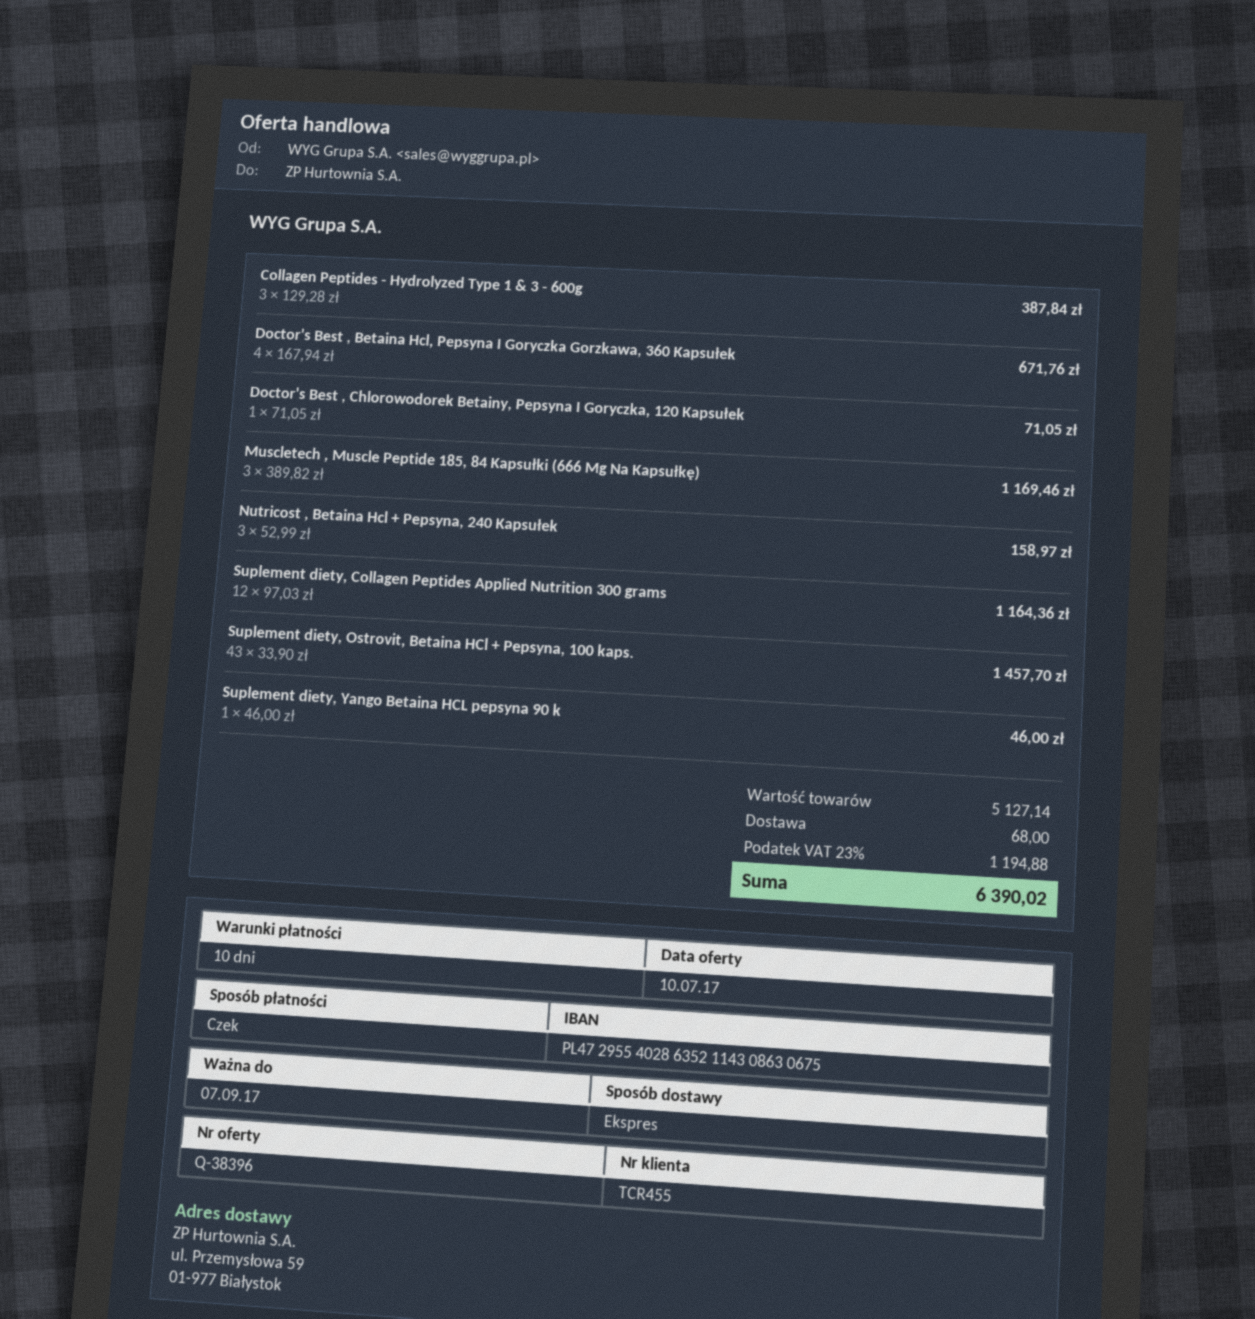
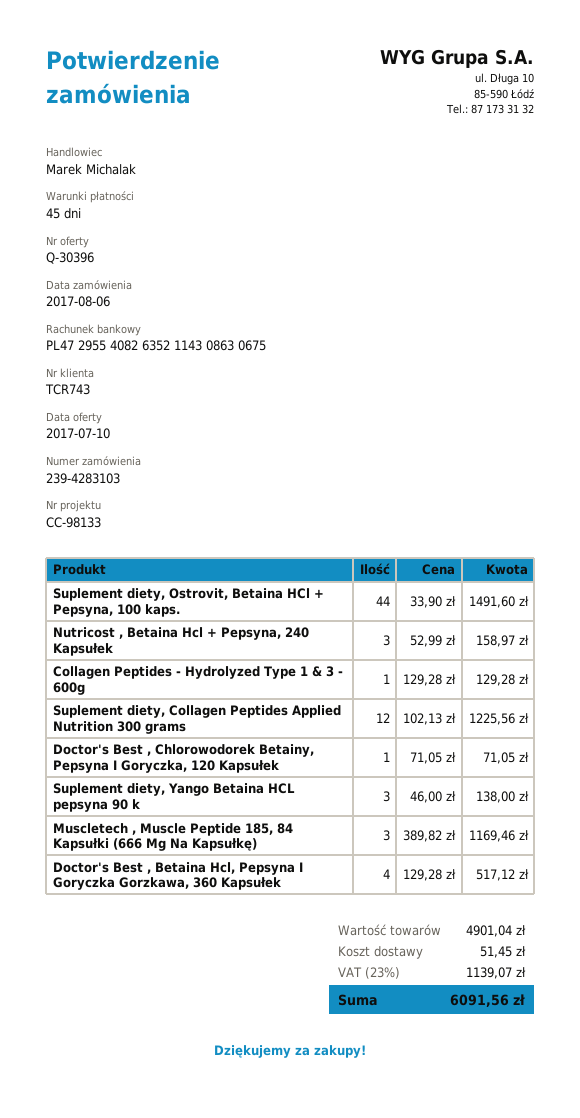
quote number: Q-38396 -> Q-30396
payment terms: 10 days -> 45 days
customer number: TCR455 -> TCR743
bank account: PL47295540286352114308630675 -> PL47295540826352114308630675
Collagen Peptides - Hydrolyzed Type 1 & 3 - 600g: 3 x 129.28 = 387.84 -> 1 x 129.28 = 129.28
Doctor's Best , Betaina Hcl, Pepsyna I Goryczka Gorzkawa, 360 Kapsułek: 4 x 167.94 = 671.76 -> 4 x 129.28 = 517.12
Suplement diety, Collagen Peptides Applied Nutrition 300 grams: 12 x 97.03 = 1164.36 -> 12 x 102.13 = 1225.56
Suplement diety, Ostrovit, Betaina HCl + Pepsyna, 100 kaps.: 43 x 33.90 = 1457.70 -> 44 x 33.90 = 1491.60
Suplement diety, Yango Betaina HCL pepsyna 90 k: 1 x 46.00 = 46.00 -> 3 x 46.00 = 138.00
subtotal: 5127.14 -> 4901.04
shipping: 68.00 -> 51.45
tax: 23% = 1194.88 -> 23% = 1139.07
total: 6390.02 -> 6091.56

